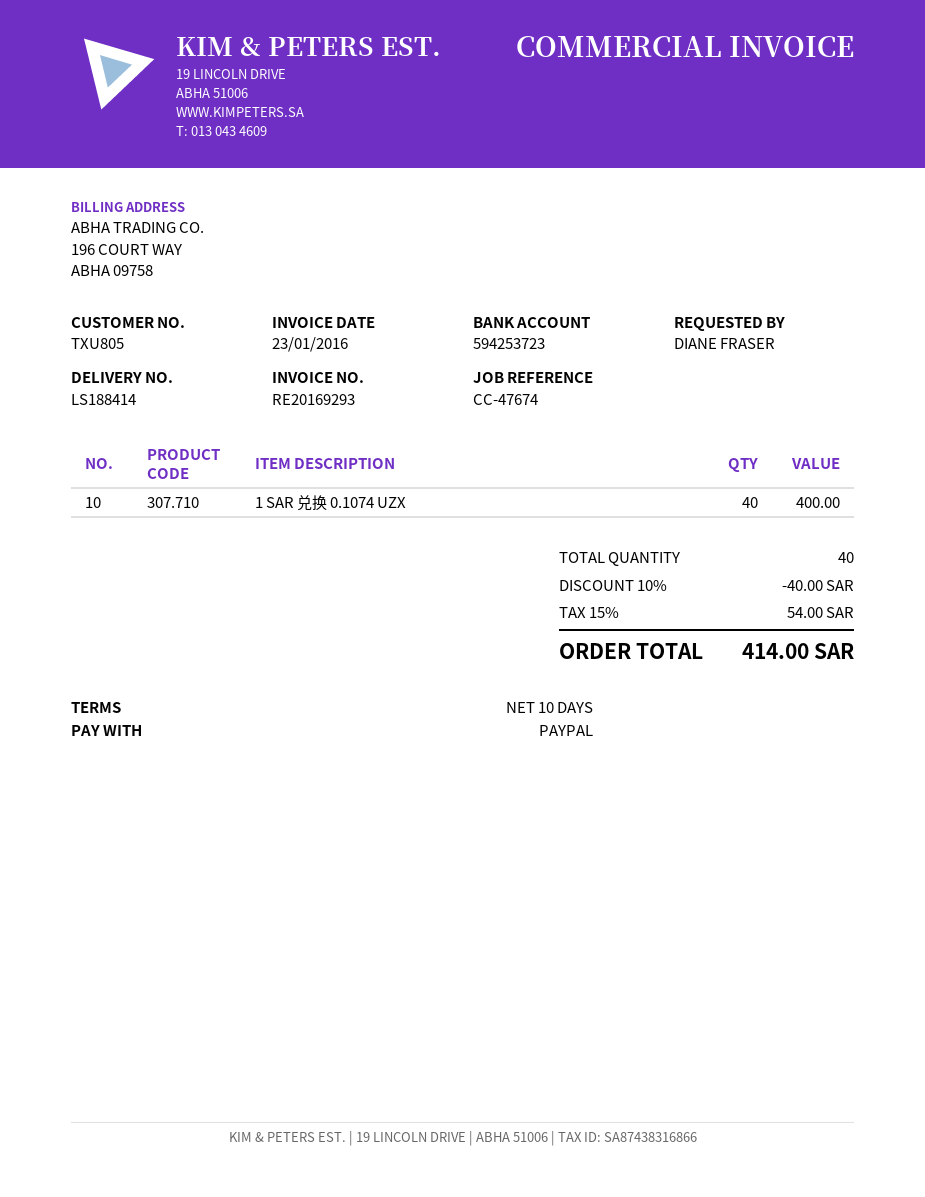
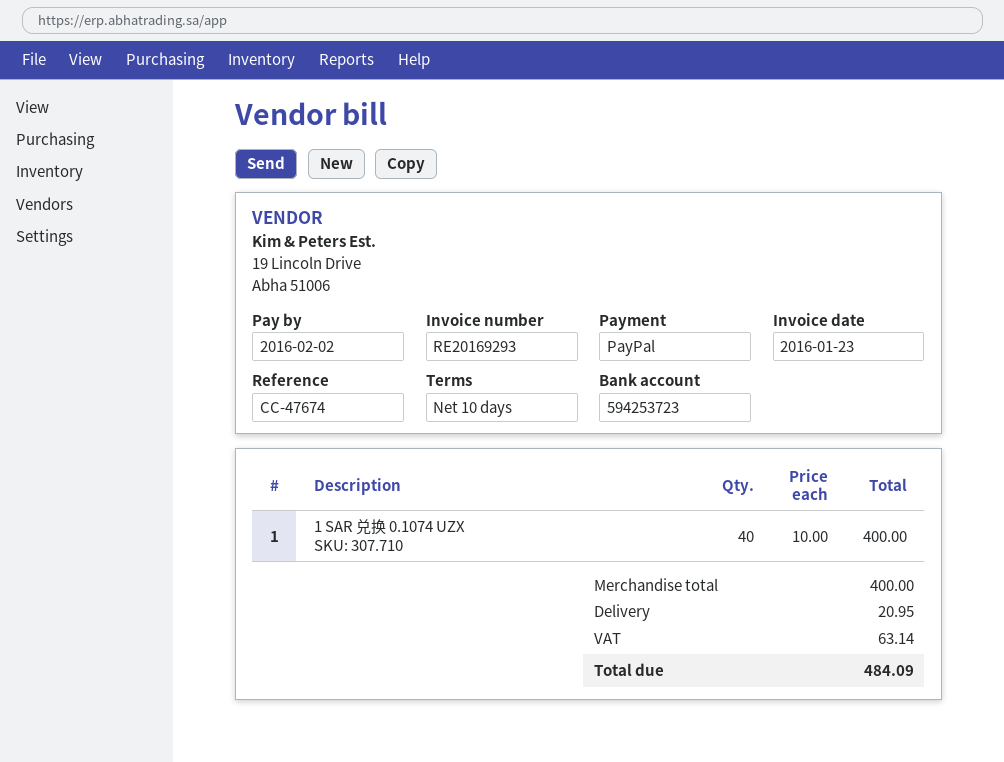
discount: 10% = 40.00 -> none
shipping: none -> 20.95
tax: 54.00 -> 63.14
total: 414.00 -> 484.09

